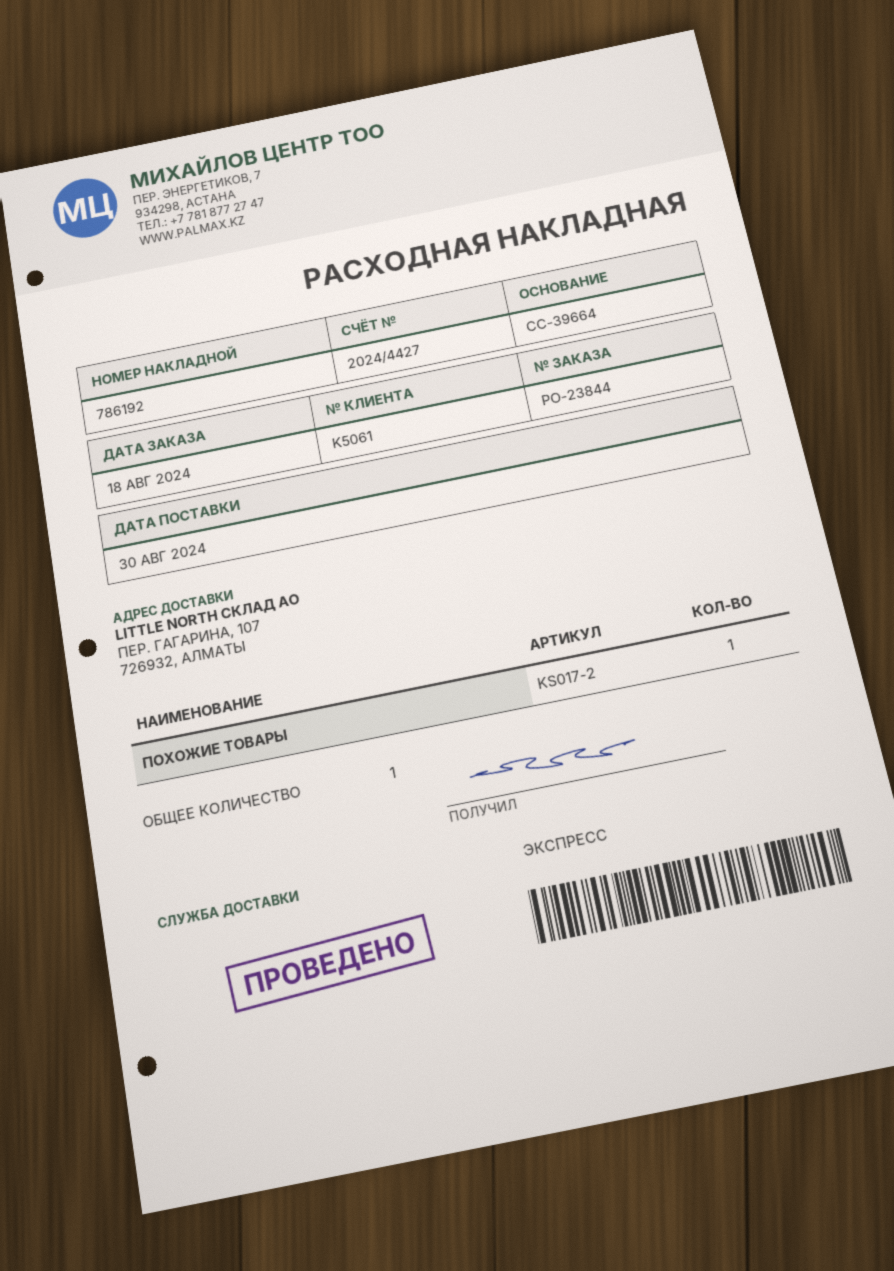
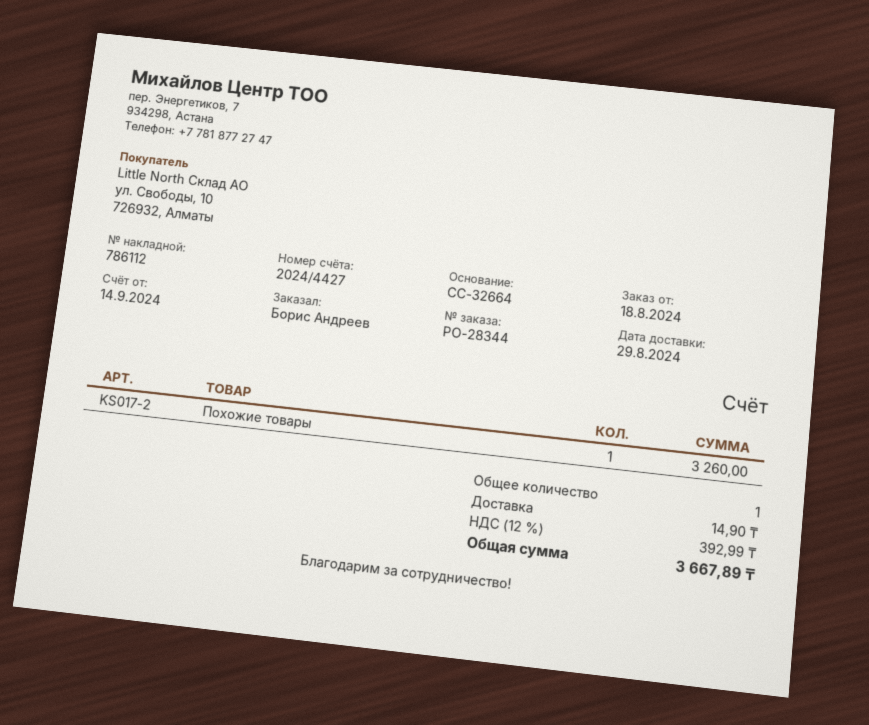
order number: PO-23844 -> PO-28344
delivery note number: 786192 -> 786112
delivery date: 2024-08-30 -> 2024-08-29
reference: CC-39664 -> CC-32664

